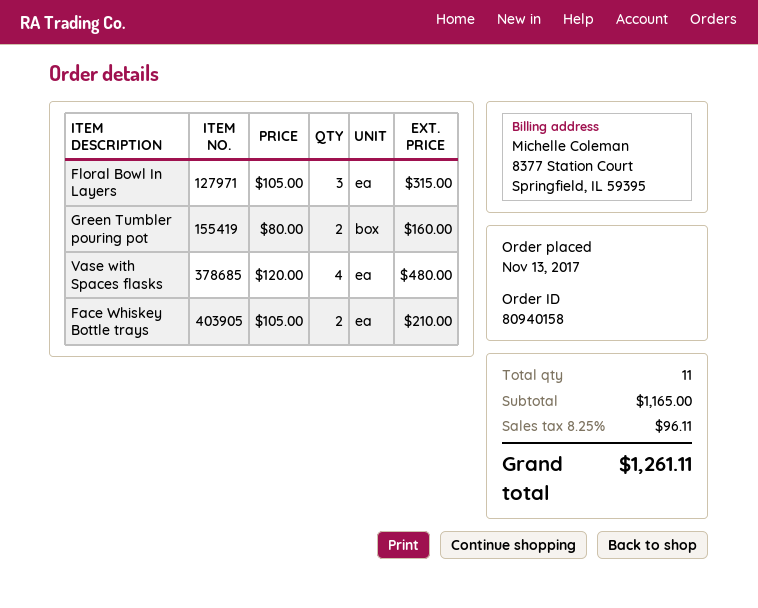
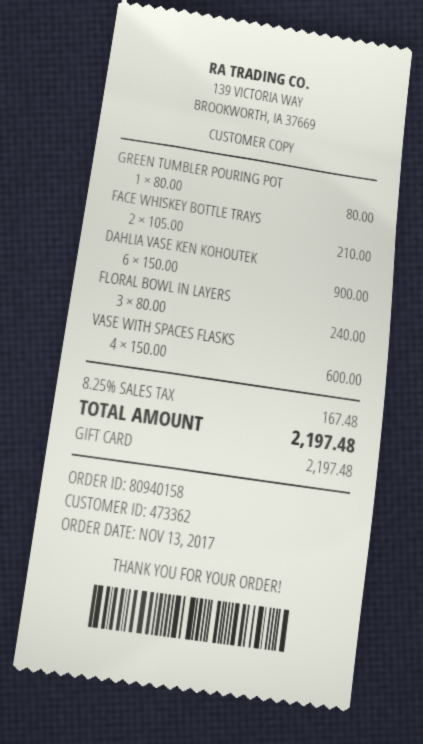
Floral Bowl In Layers: 3 x 105.00 = 315.00 -> 3 x 80.00 = 240.00
Green Tumbler pouring pot: 2 x 80.00 = 160.00 -> 1 x 80.00 = 80.00
Vase with Spaces flasks: 4 x 120.00 = 480.00 -> 4 x 150.00 = 600.00
DAHLIA VASE KEN KOHOUTEK: none -> 6 x 150.00 = 900.00
tax: 8.25% = 96.11 -> 8.25% = 167.48
total: 1261.11 -> 2197.48

